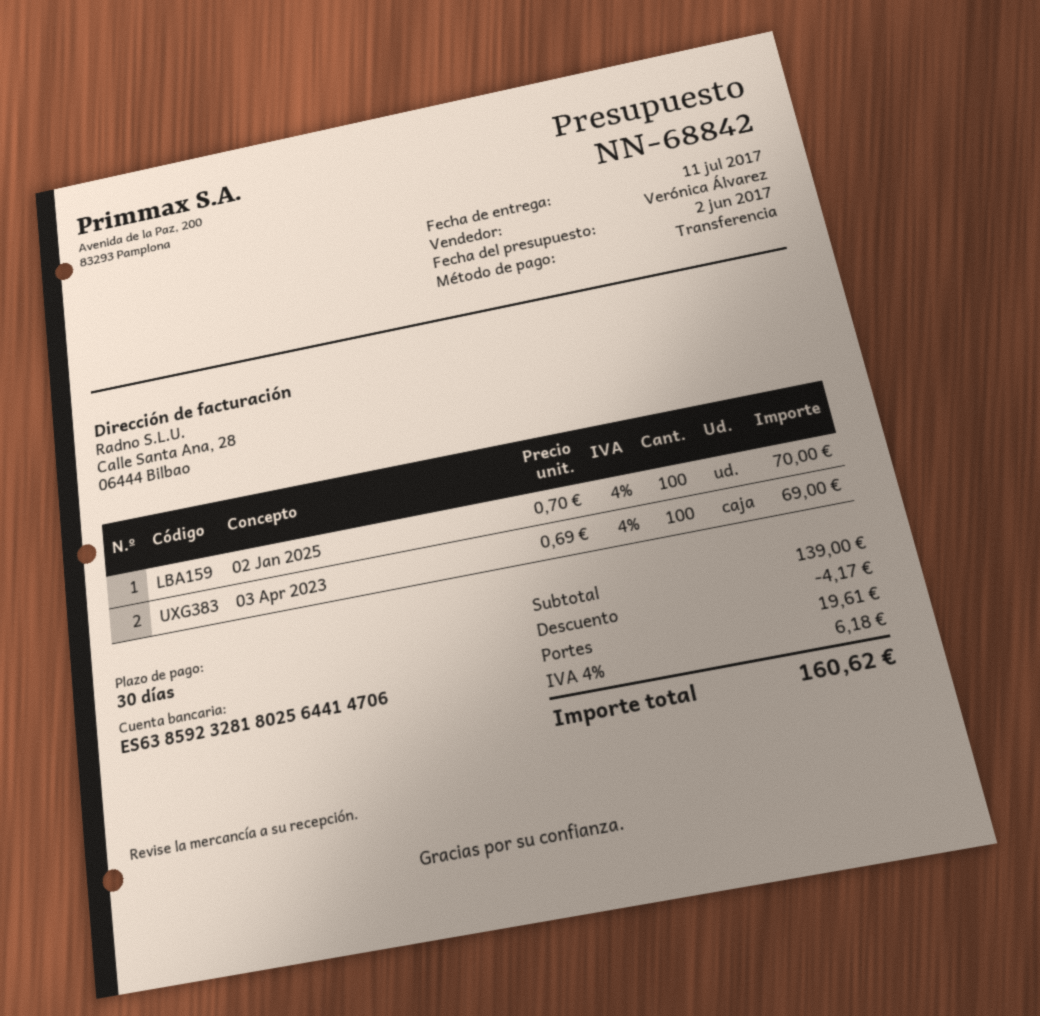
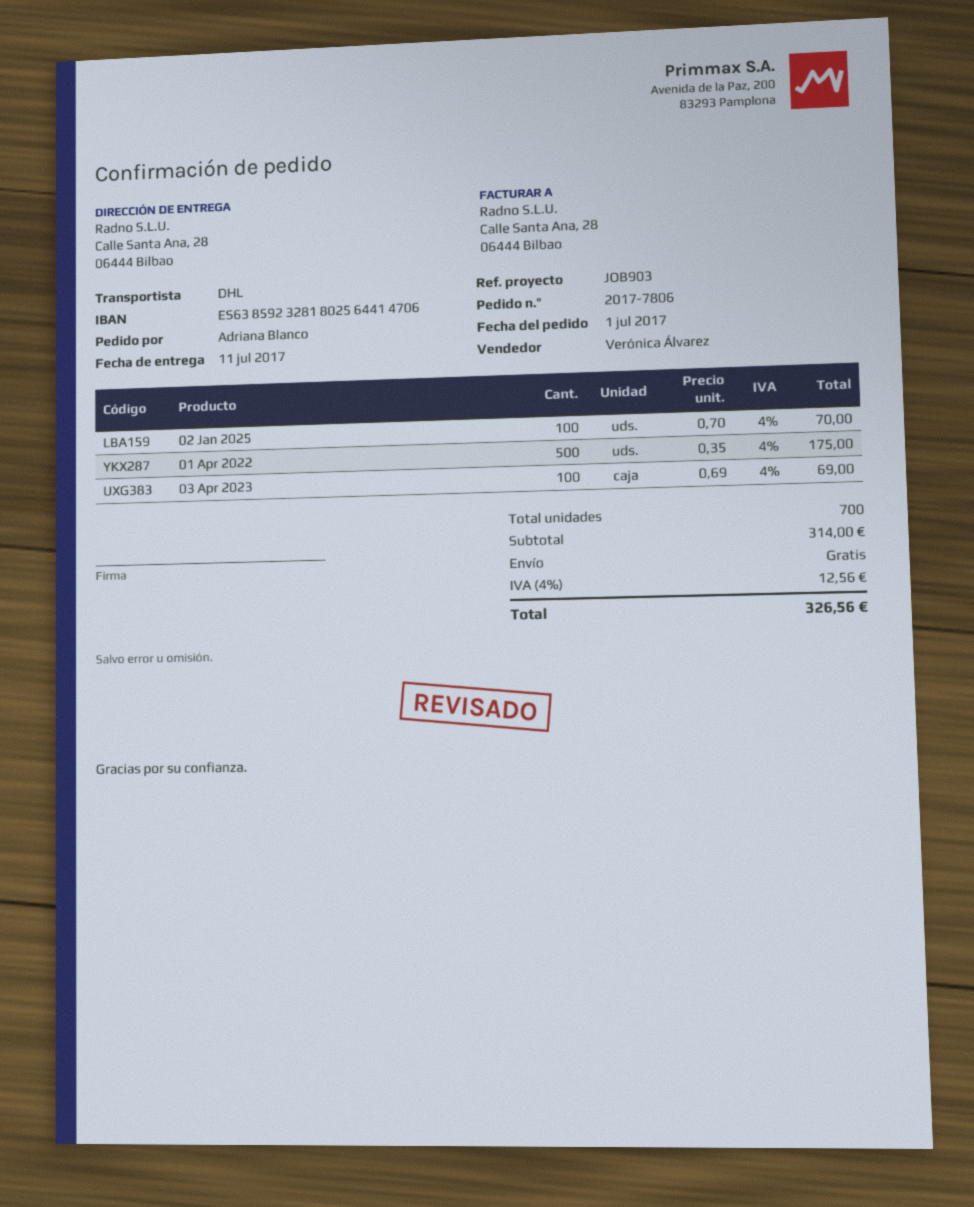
01 Apr 2022: none -> 500 x 0.35 = 175.00
subtotal: 139.00 -> 314.00
discount: 4.17 -> none
shipping: 19.61 -> 0.00
tax: 4% = 6.18 -> 4% = 12.56
total: 160.62 -> 326.56

